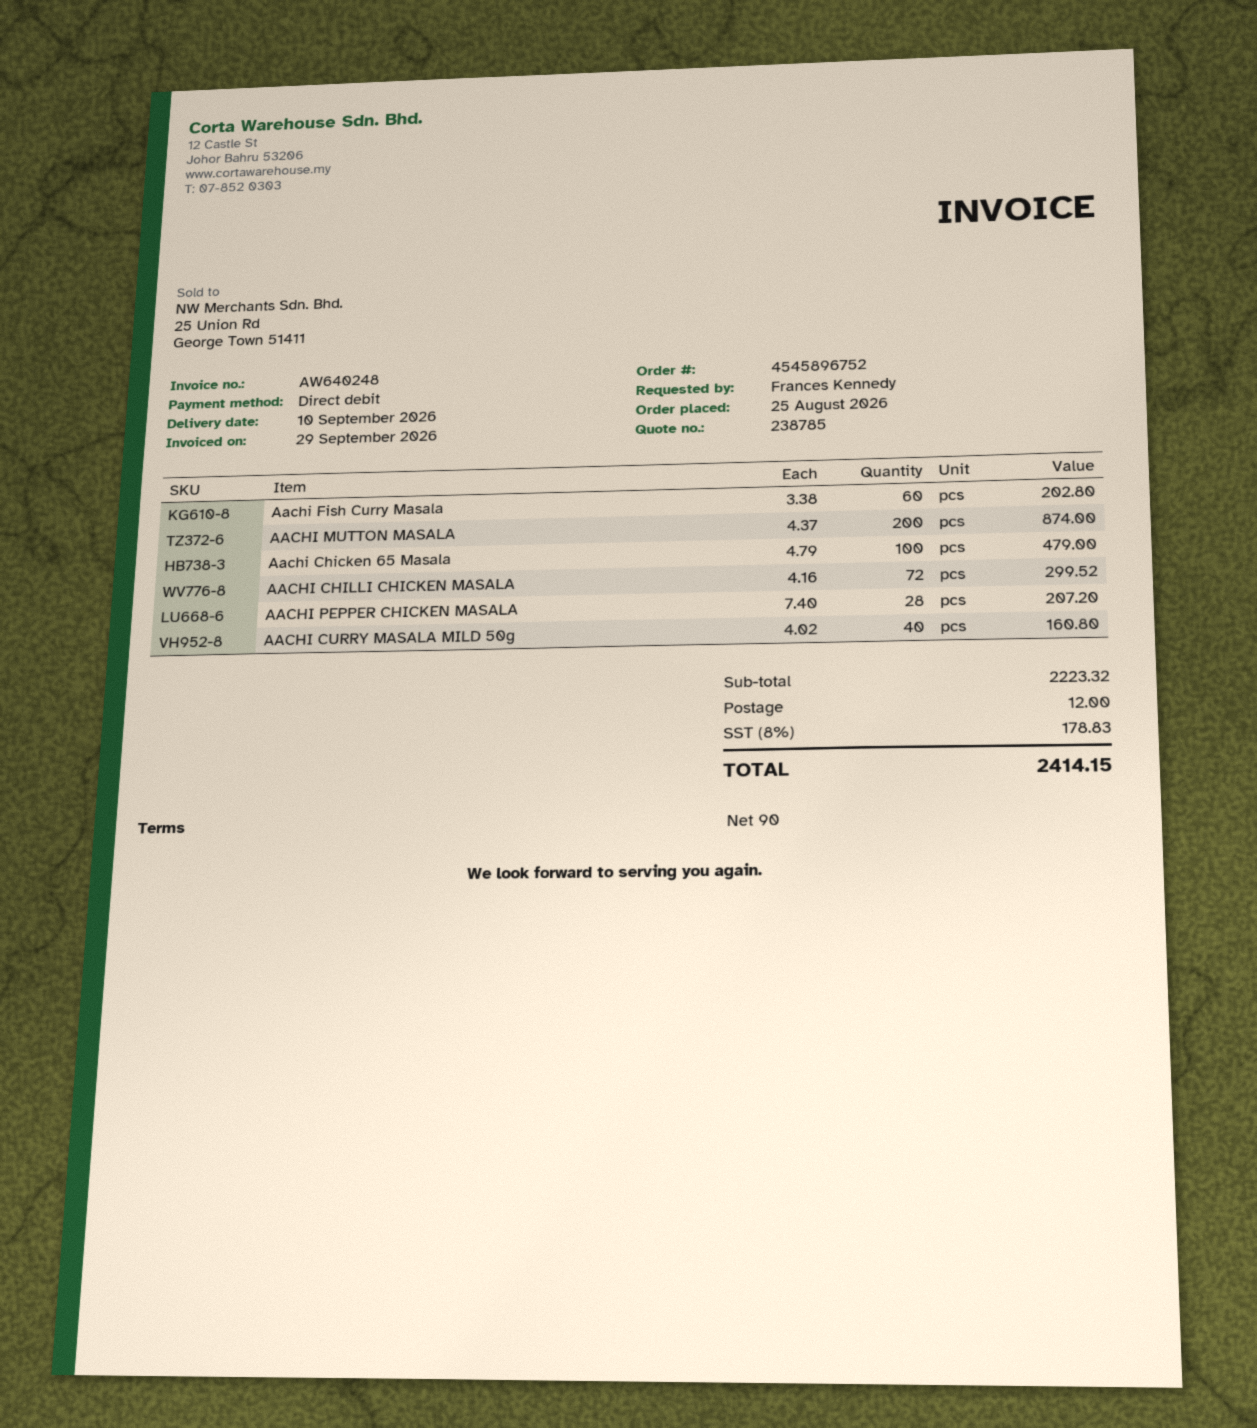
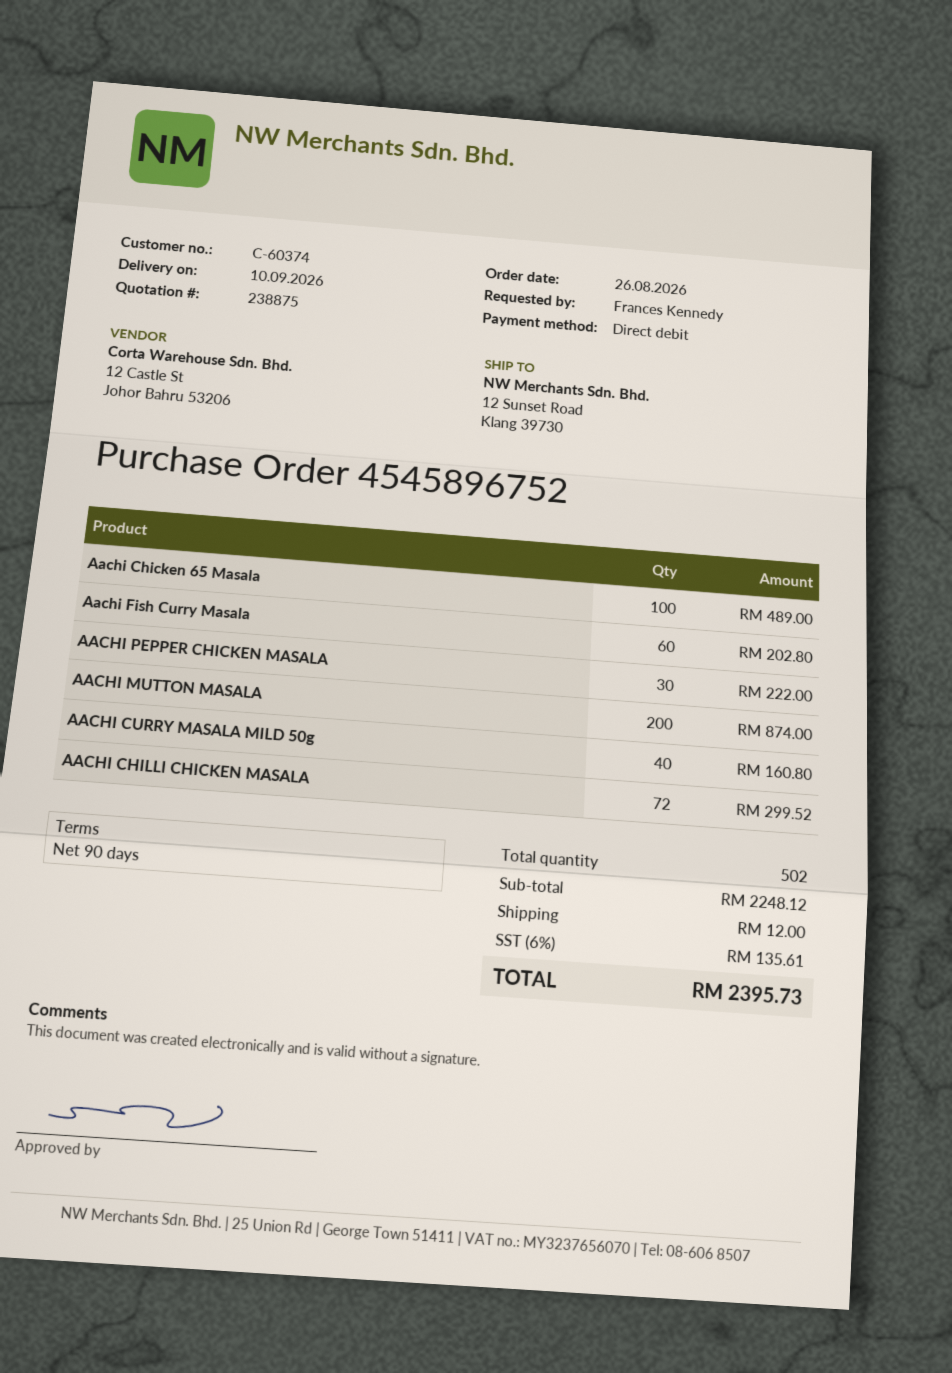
quote number: 238785 -> 238875
order date: 2026-08-25 -> 2026-08-26
Aachi Chicken 65 Masala: 100 for 479.00 -> 100 for 489.00
AACHI PEPPER CHICKEN MASALA: 28 for 207.20 -> 30 for 222.00
subtotal: 2223.32 -> 2248.12
tax: 8% = 178.83 -> 6% = 135.61
total: 2414.15 -> 2395.73

